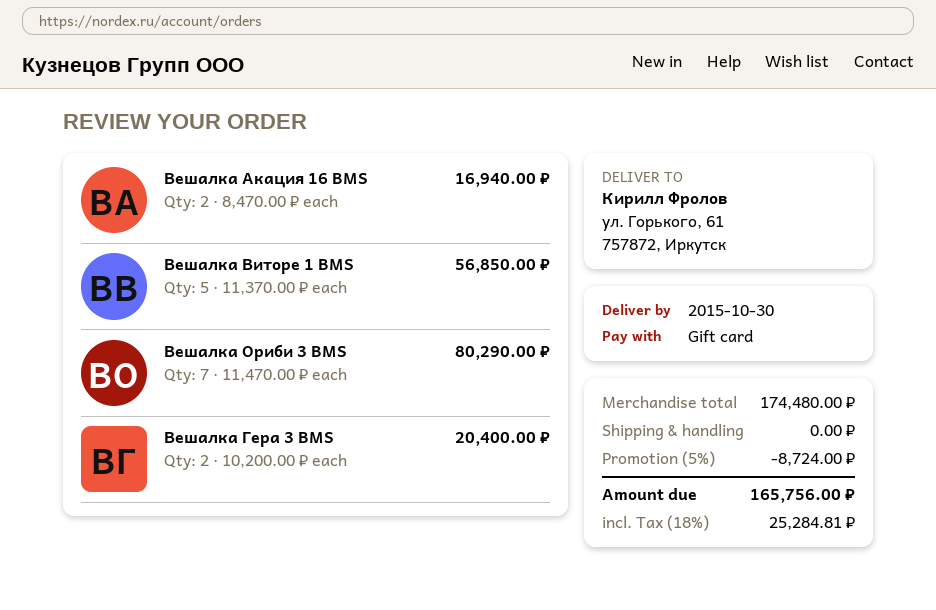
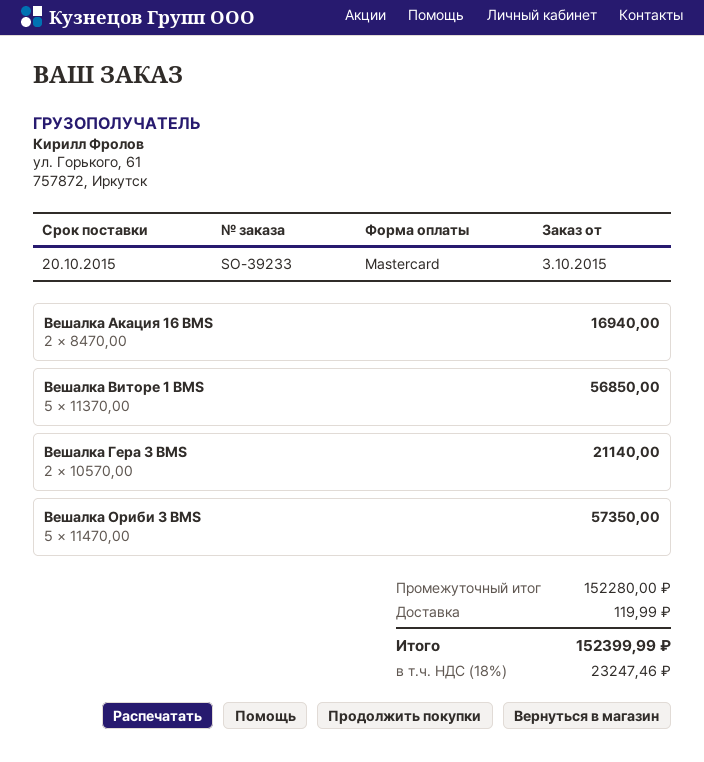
delivery date: 2015-10-30 -> 2015-10-20
payment method: gift card -> Mastercard
Вешалка Ориби 3 BMS: 7 x 11470.00 = 80290.00 -> 5 x 11470.00 = 57350.00
Вешалка Гера 3 BMS: 2 x 10200.00 = 20400.00 -> 2 x 10570.00 = 21140.00
subtotal: 174480.00 -> 152280.00
discount: 5% = 8724.00 -> none
shipping: 0.00 -> 119.99
tax: 18% = 25284.81 -> 18% = 23247.46
total: 165756.00 -> 152399.99

